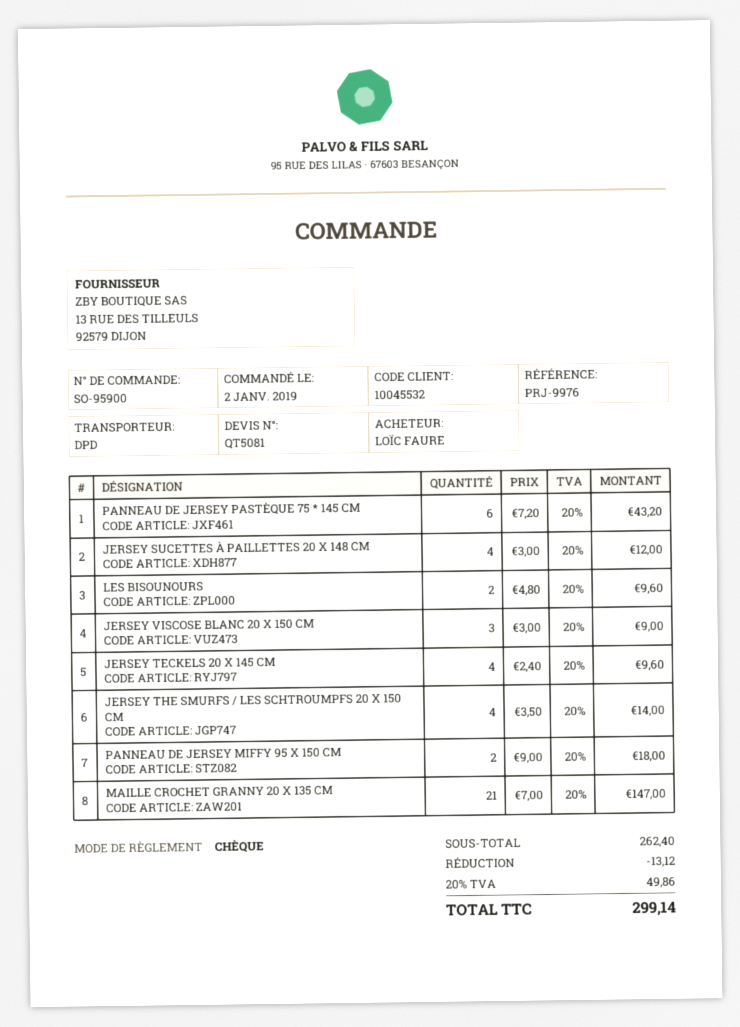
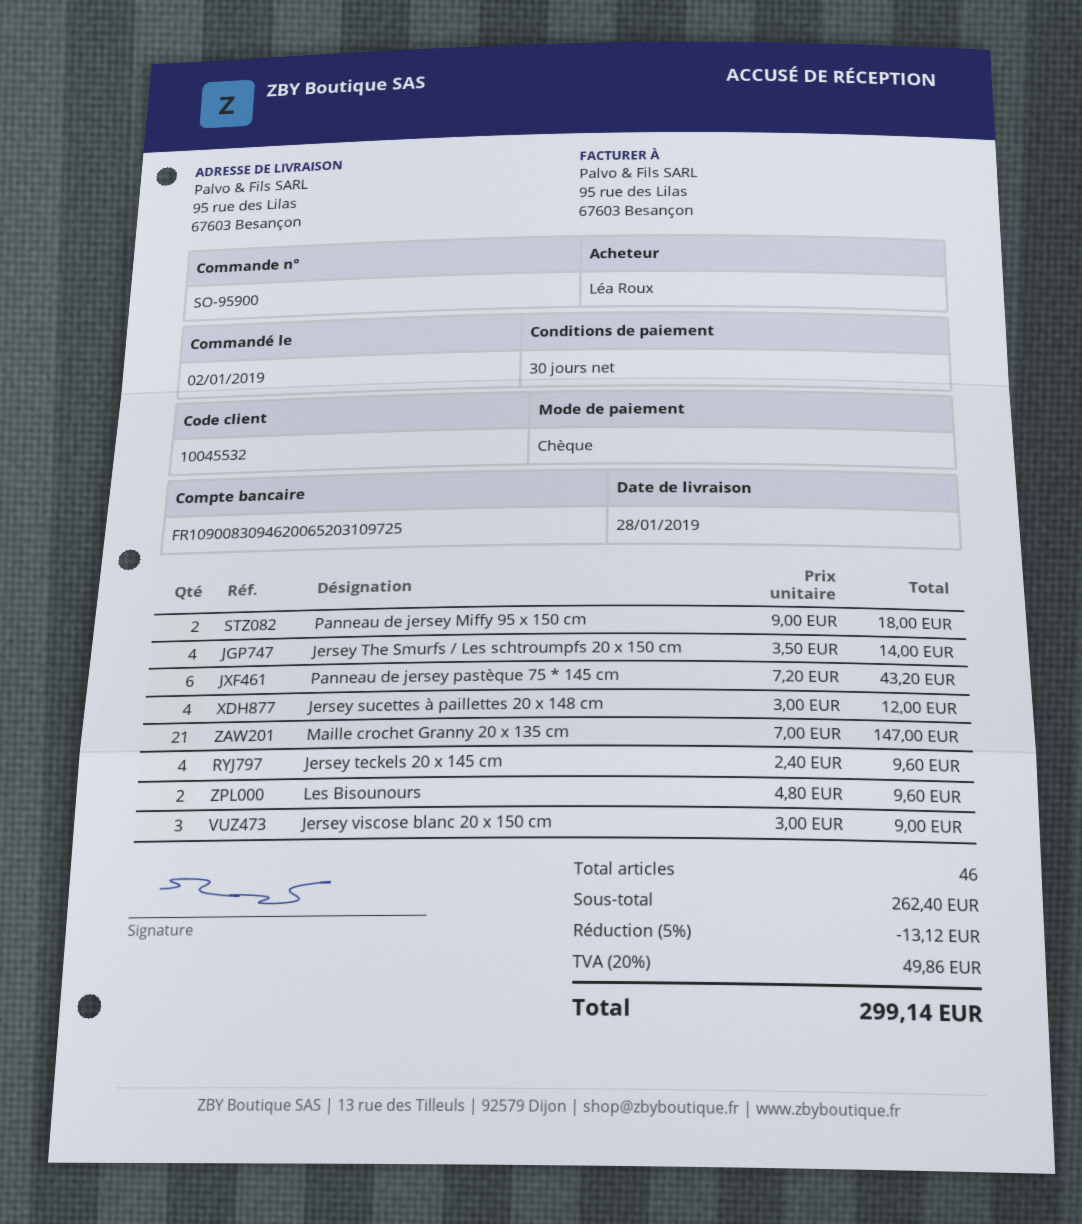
ordered by: LOÏC FAURE -> Léa Roux

